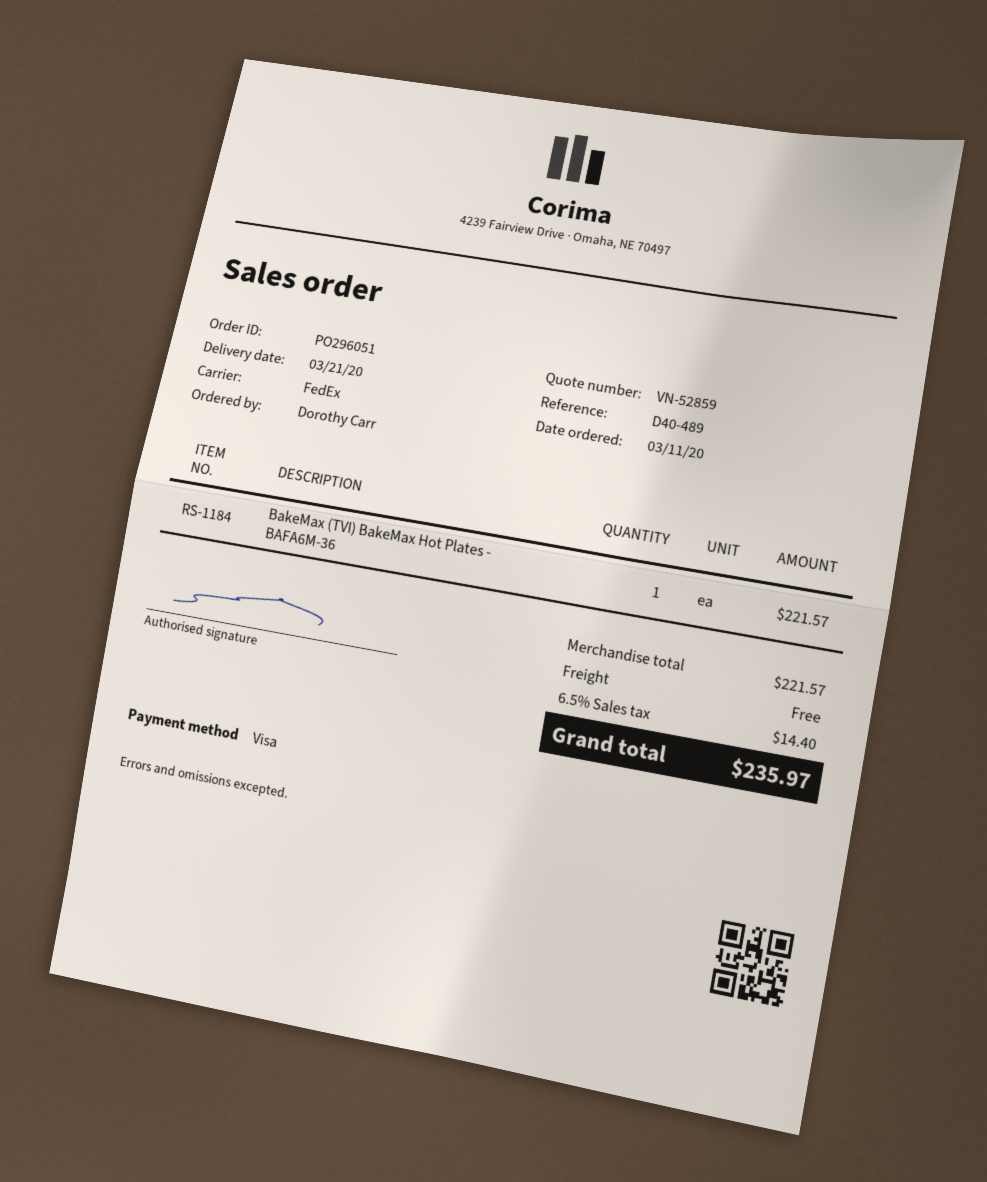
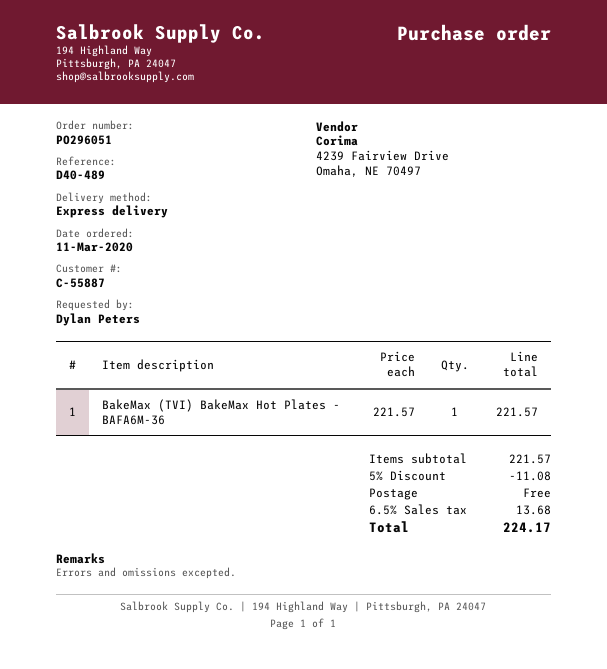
ordered by: Dorothy Carr -> Dylan Peters
shipping method: FedEx -> express
discount: none -> 5% = 11.08
tax: 6.5% = 14.40 -> 6.5% = 13.68
total: 235.97 -> 224.17

